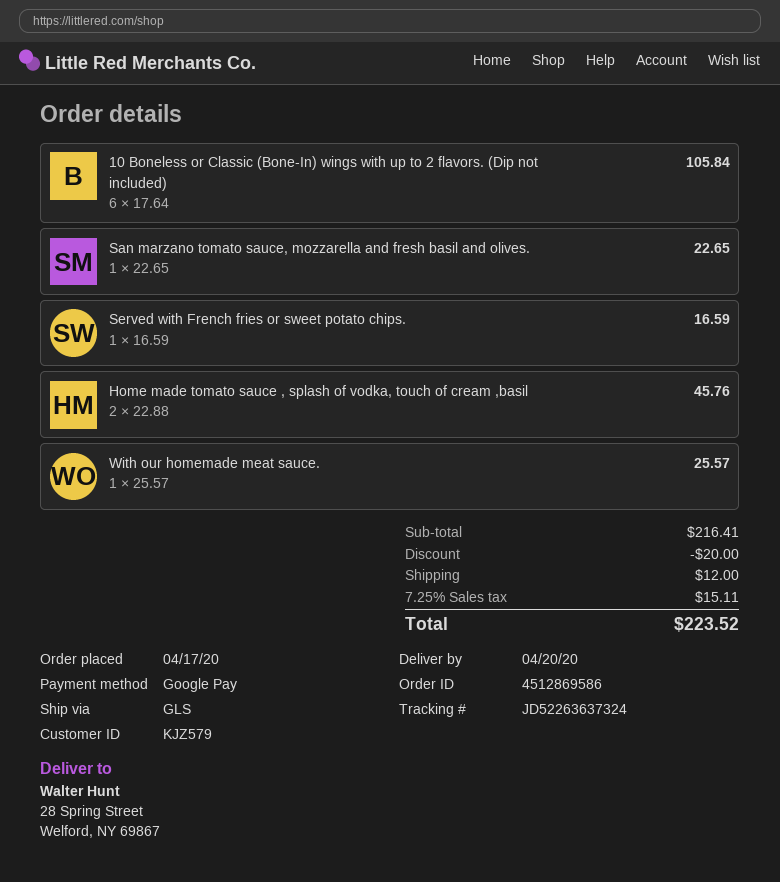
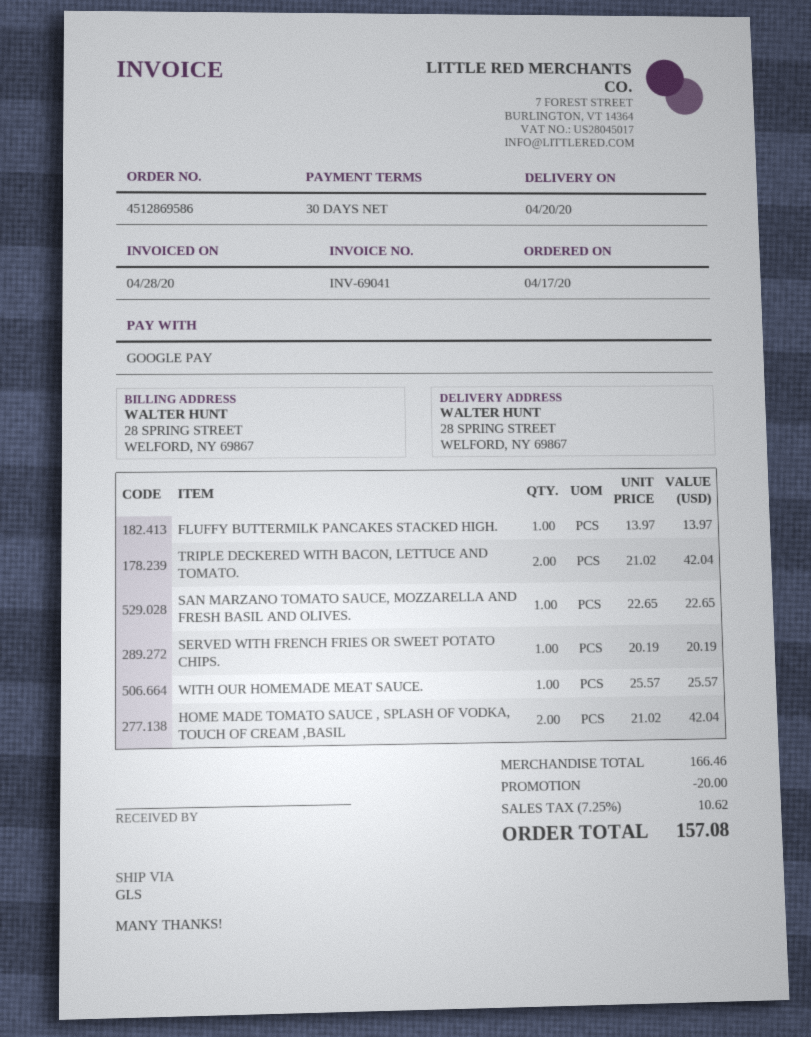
10 Boneless or Classic (Bone-In) wings with up to 2 flavors. (Dip not included): 6 x 17.64 = 105.84 -> none
Served with French fries or sweet potato chips.: 1 x 16.59 = 16.59 -> 1 x 20.19 = 20.19
Home made tomato sauce , splash of vodka, touch of cream ,basil: 2 x 22.88 = 45.76 -> 2 x 21.02 = 42.04
FLUFFY BUTTERMILK PANCAKES STACKED HIGH.: none -> 1 x 13.97 = 13.97
TRIPLE DECKERED WITH BACON, LETTUCE AND TOMATO.: none -> 2 x 21.02 = 42.04
subtotal: 216.41 -> 166.46
shipping: 12.00 -> none
tax: 7.25% = 15.11 -> 7.25% = 10.62
total: 223.52 -> 157.08

